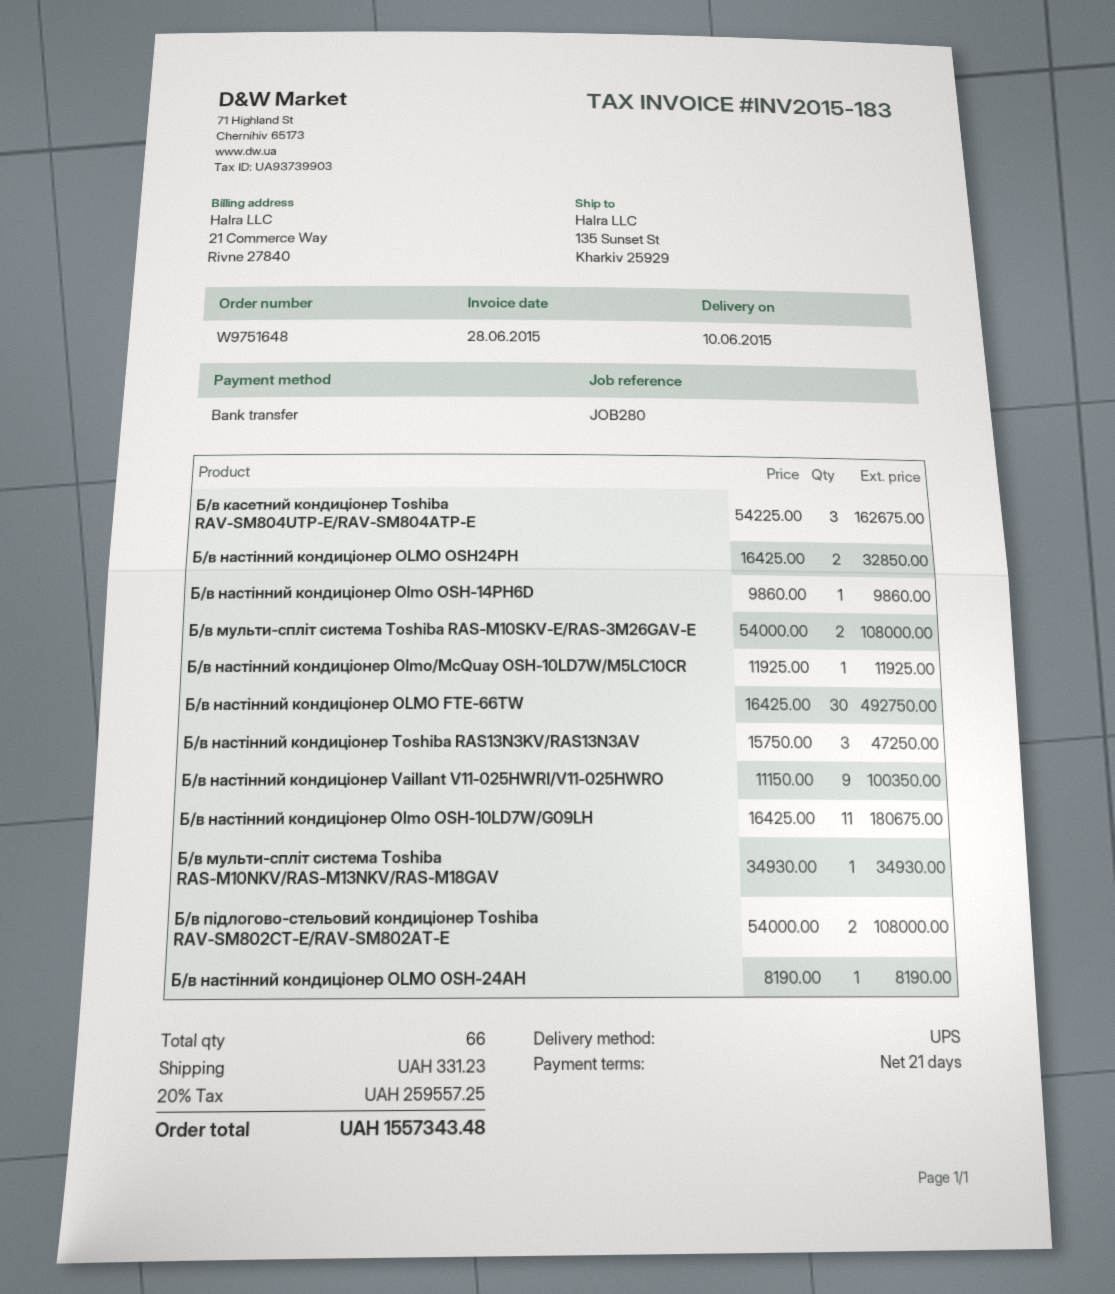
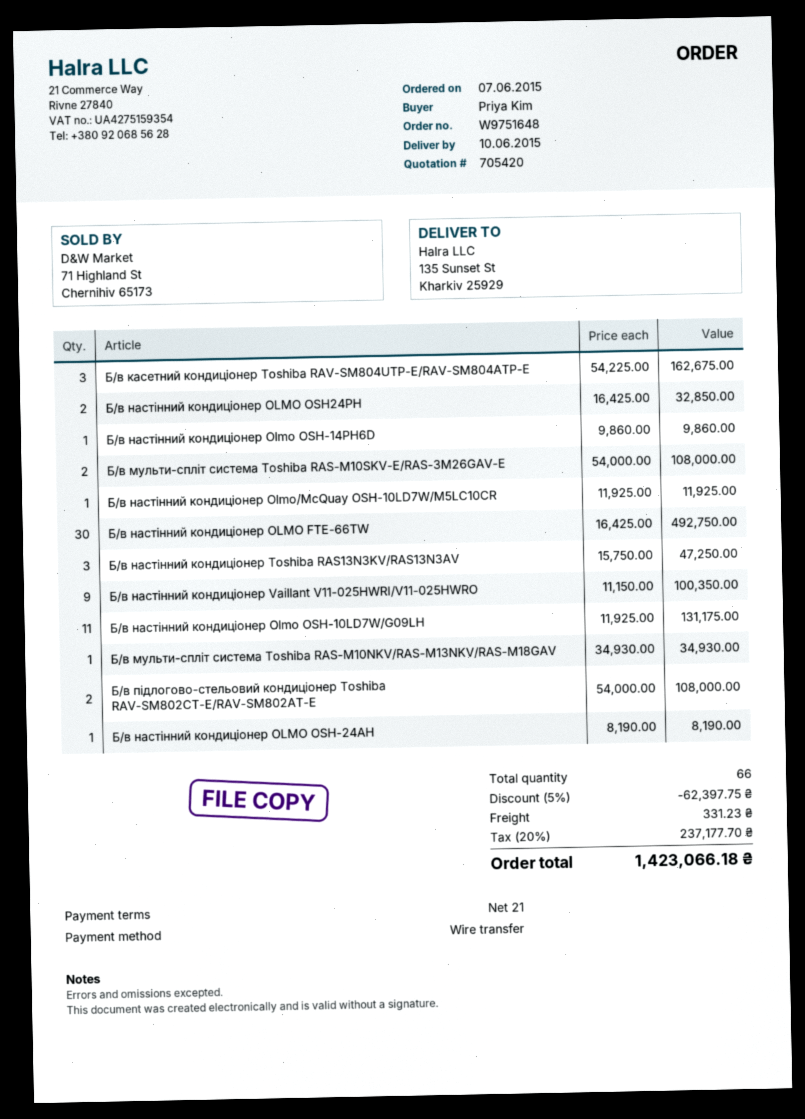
Б/в настінний кондиціонер Olmo OSH-10LD7W/G09LH: 11 x 16425.00 = 180675.00 -> 11 x 11925.00 = 131175.00
discount: none -> 5% = 62397.75
tax: 20% = 259557.25 -> 20% = 237177.70
total: 1557343.48 -> 1423066.18

